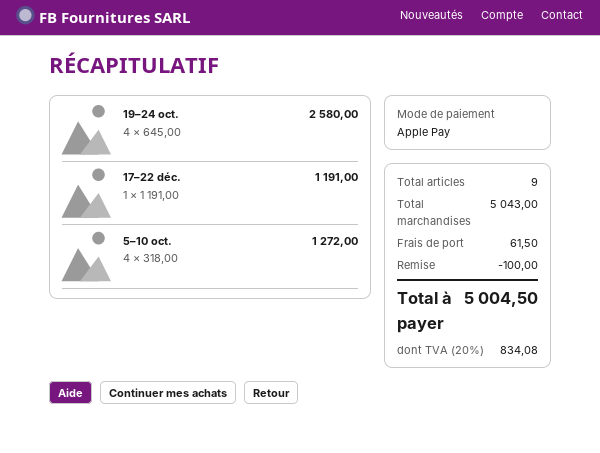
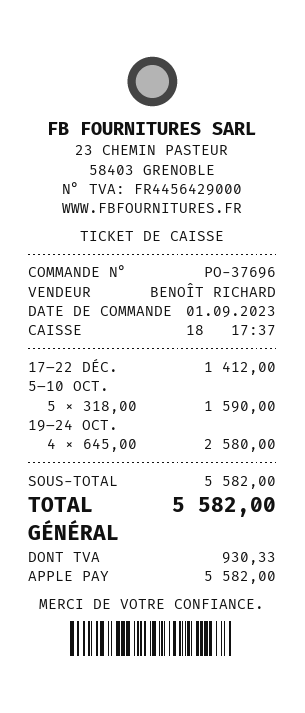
17–22 déc.: 1 x 1191.00 = 1191.00 -> 1 x 1412.00 = 1412.00
5–10 oct.: 4 x 318.00 = 1272.00 -> 5 x 318.00 = 1590.00
subtotal: 5043.00 -> 5582.00
discount: 100.00 -> none
shipping: 61.50 -> none
tax: 834.08 -> 930.33
total: 5004.50 -> 5582.00

